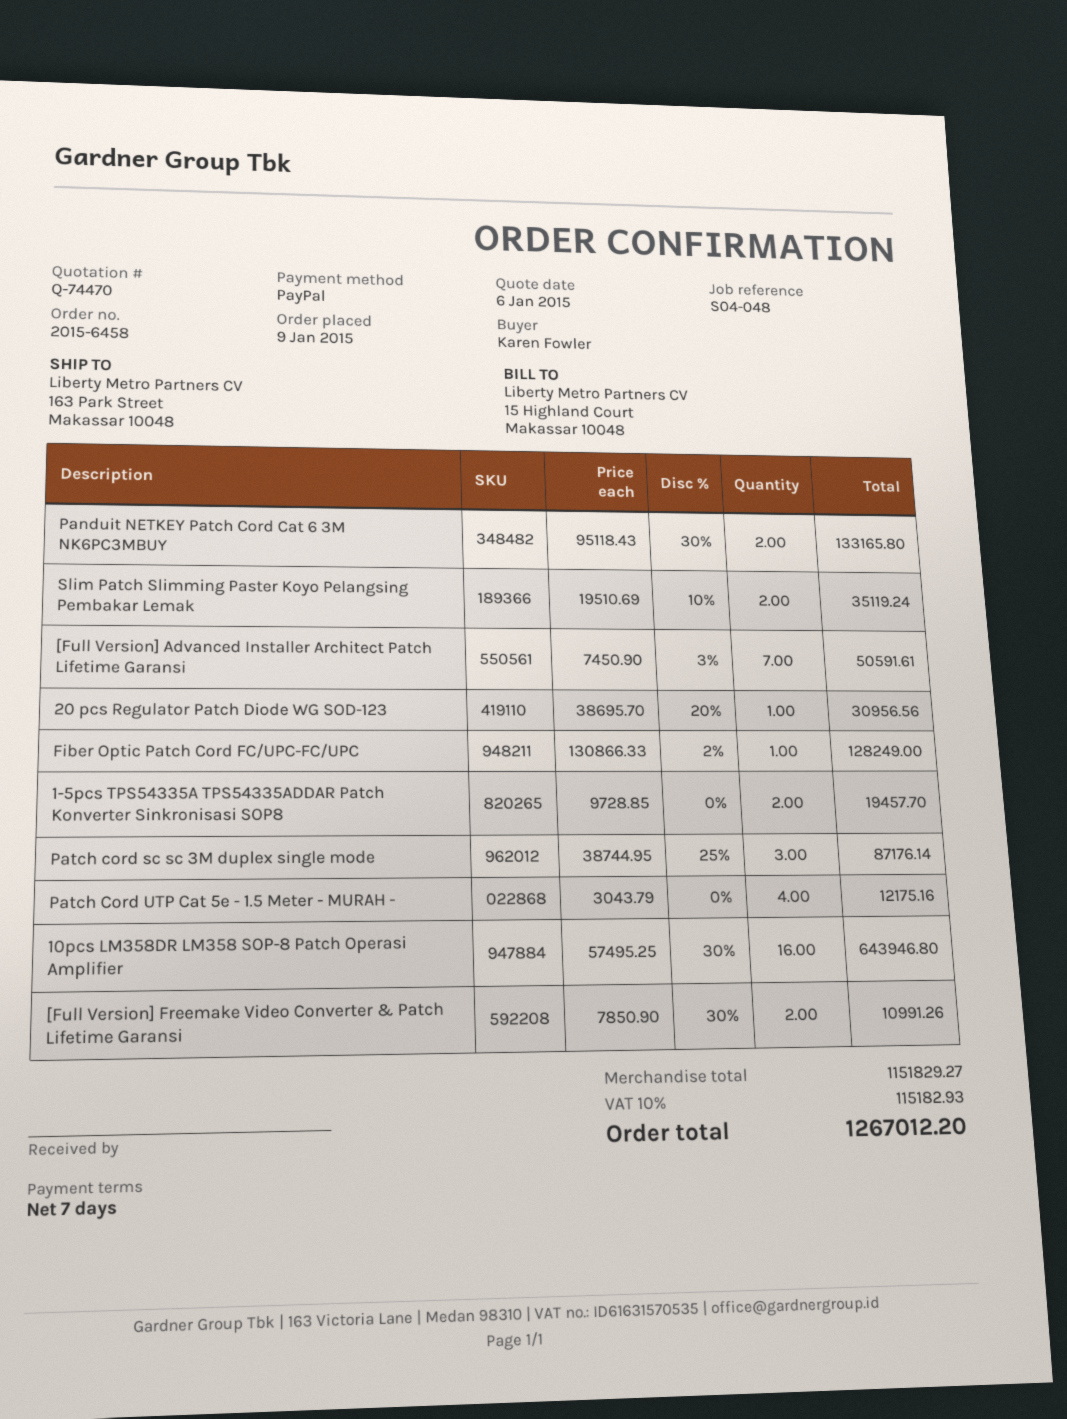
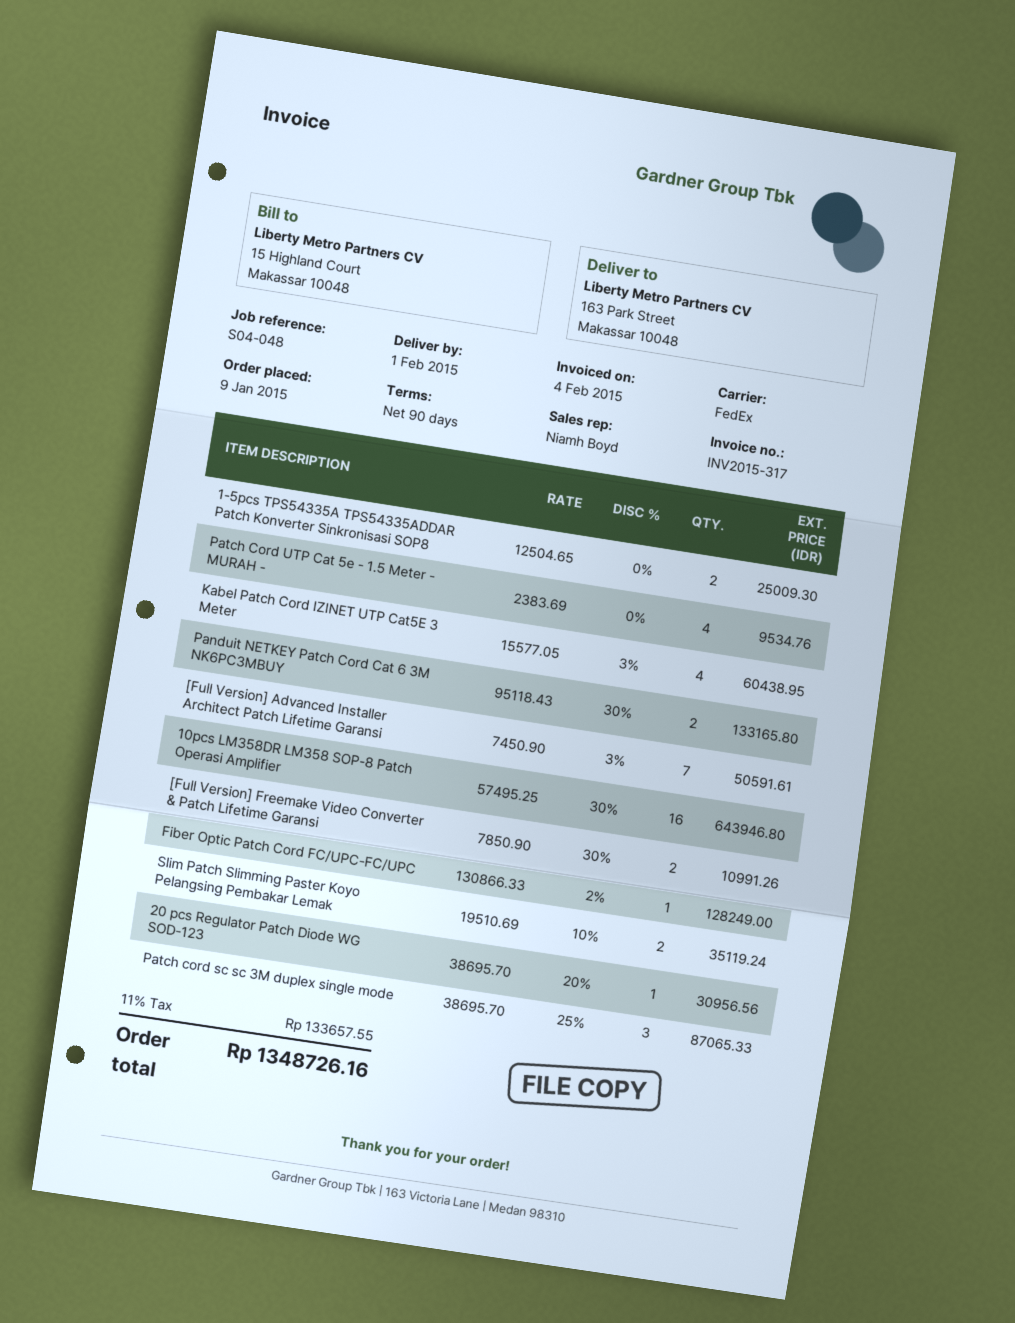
payment terms: 7 days -> 90 days
1-5pcs TPS54335A TPS54335ADDAR Patch Konverter Sinkronisasi SOP8: 2 x 9728.85 = 19457.70 -> 2 x 12504.65 = 25009.30
Patch cord sc sc 3M duplex single mode: 3 x 38744.95 - 25% = 87176.14 -> 3 x 38695.70 - 25% = 87065.33
Patch Cord UTP Cat 5e - 1.5 Meter - MURAH -: 4 x 3043.79 = 12175.16 -> 4 x 2383.69 = 9534.76
Kabel Patch Cord IZINET UTP Cat5E 3 Meter: none -> 4 x 15577.05 - 3% = 60438.95
tax: 10% = 115182.93 -> 11% = 133657.55
total: 1267012.20 -> 1348726.16

